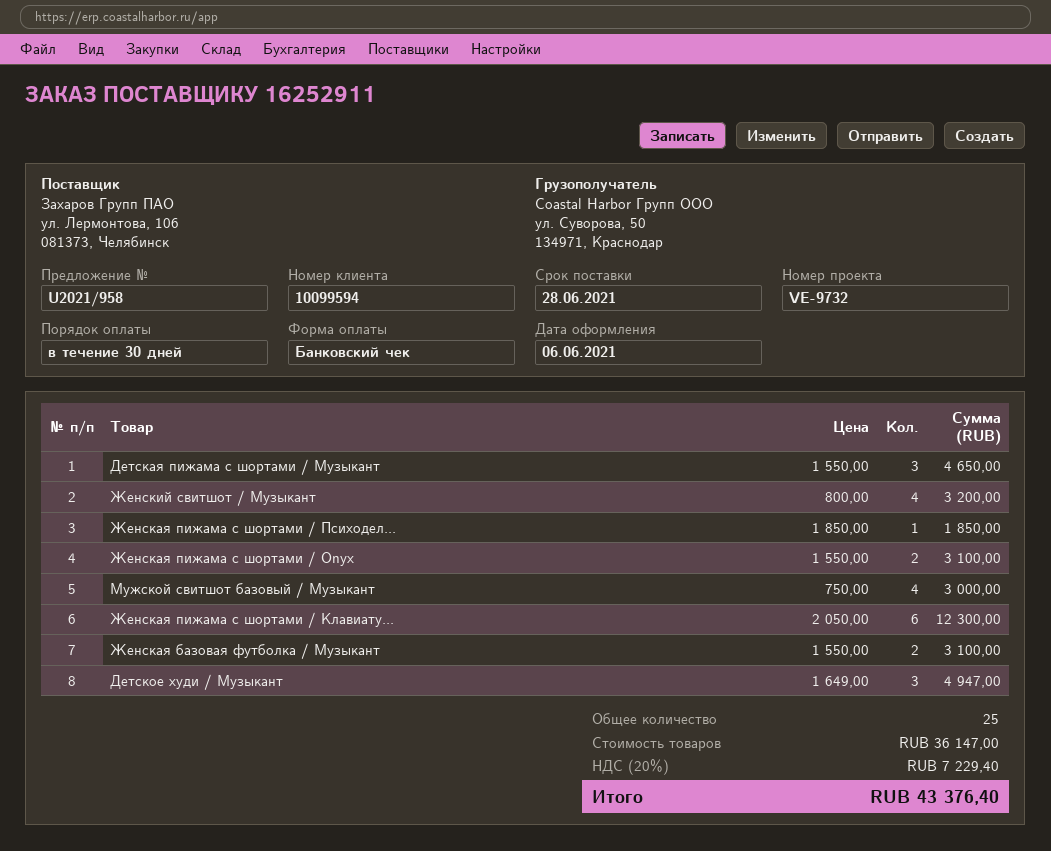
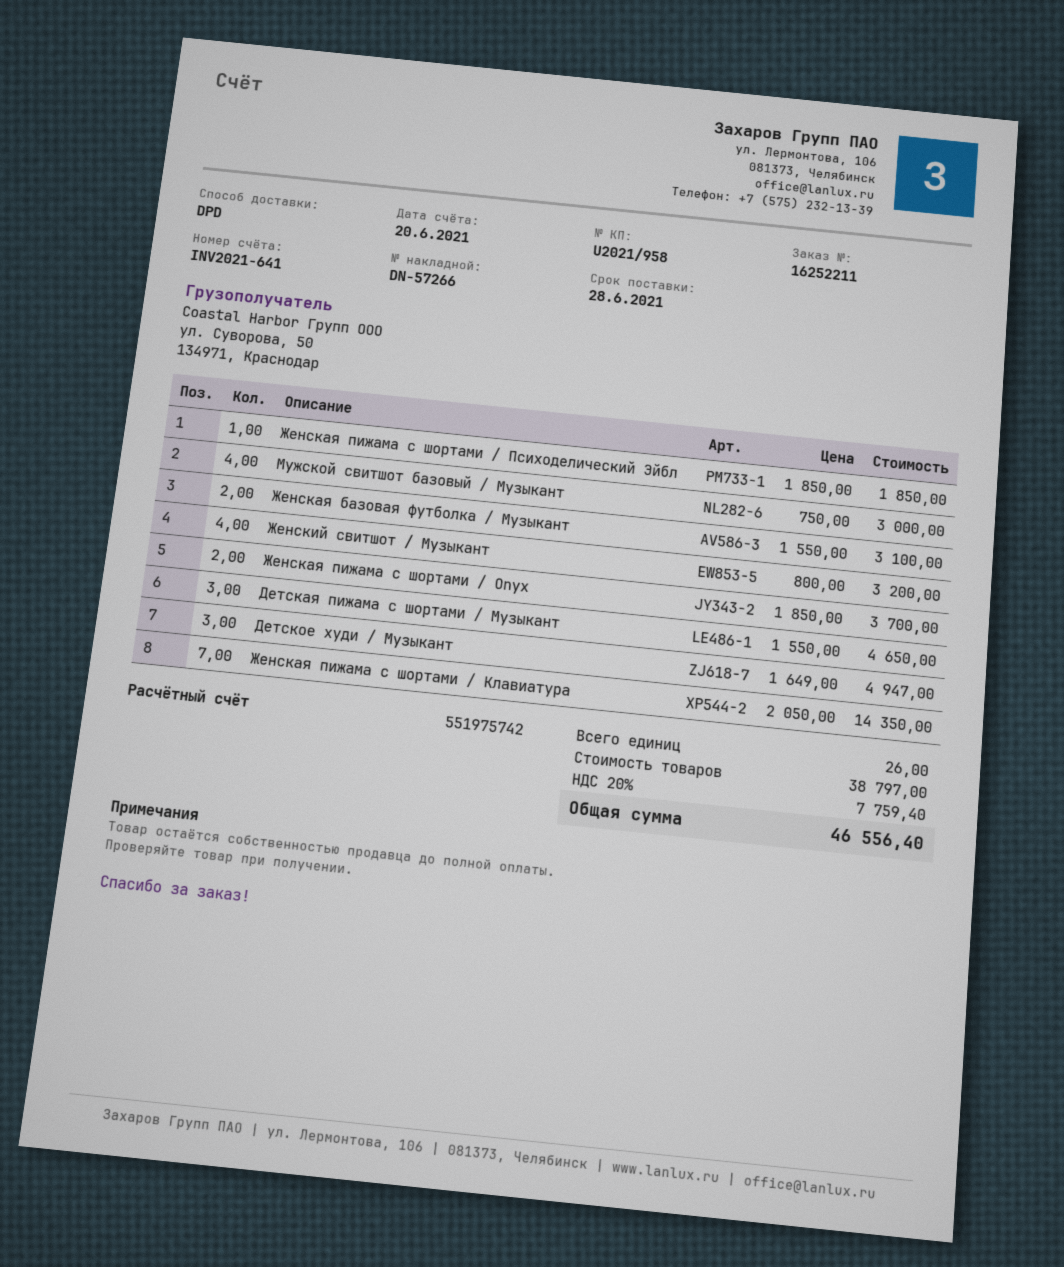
order number: 16252911 -> 16252211
Женская пижама с шортами / Onyx: 2 x 1550.00 = 3100.00 -> 2 x 1850.00 = 3700.00
Женская пижама с шортами / Клавиату...: 6 x 2050.00 = 12300.00 -> 7 x 2050.00 = 14350.00
total quantity: 25 -> 26
subtotal: 36147.00 -> 38797.00
tax: 20% = 7229.40 -> 20% = 7759.40
total: 43376.40 -> 46556.40

